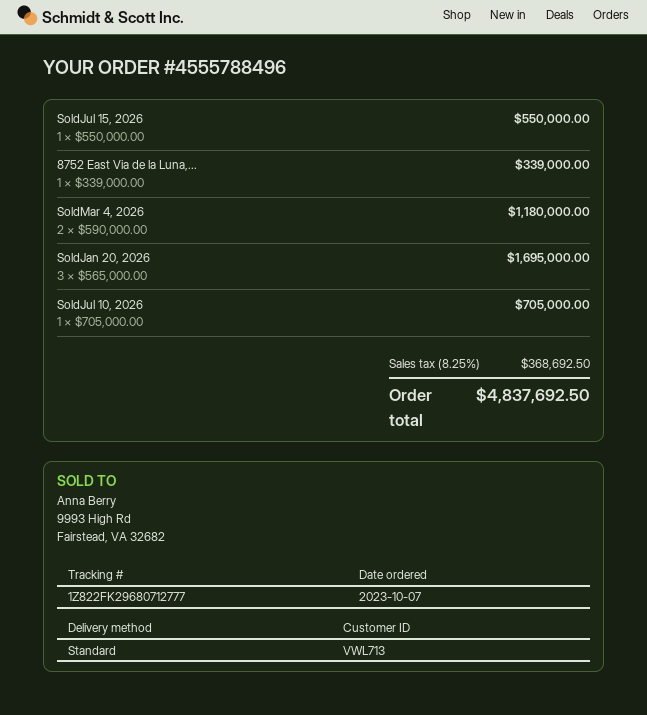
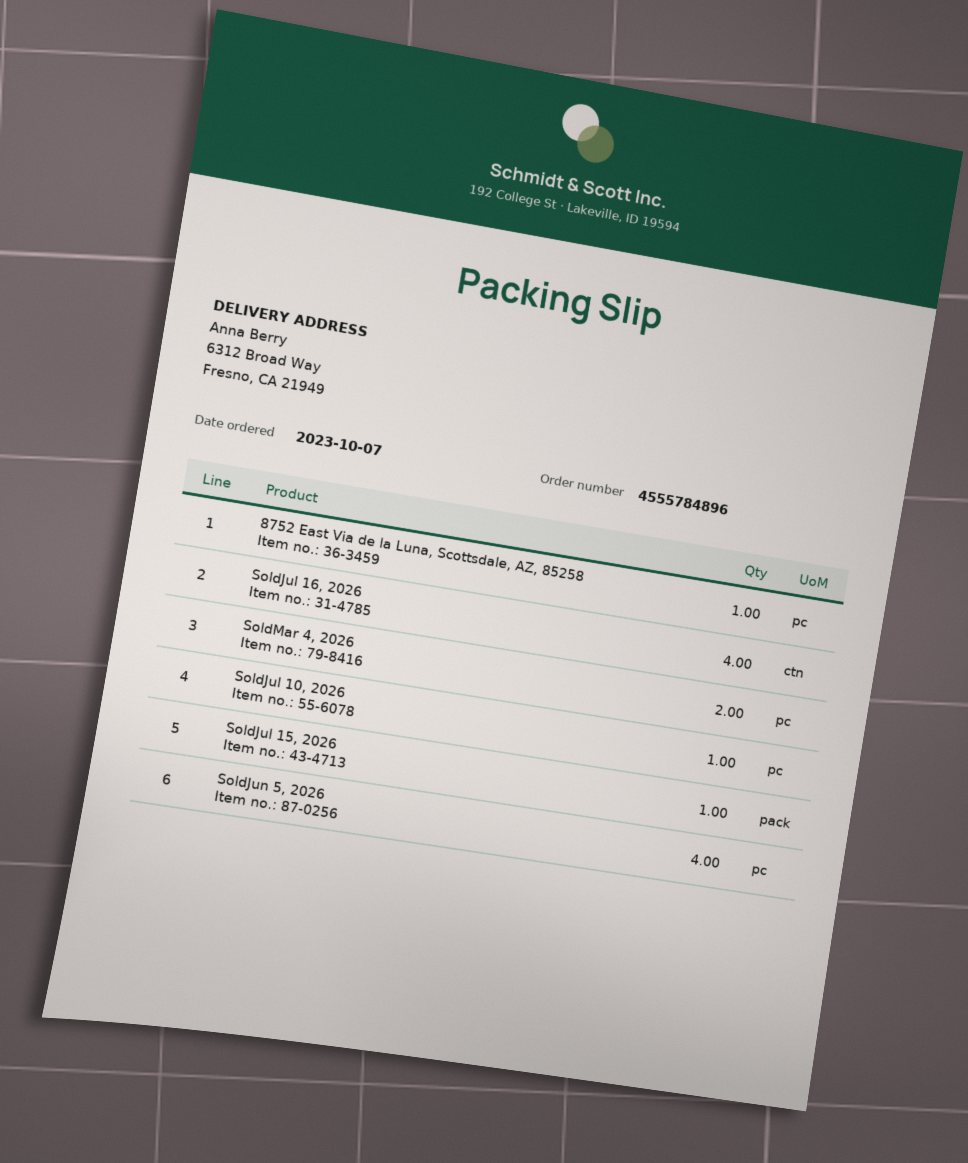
order number: 4555788496 -> 4555784896
SoldJan 20, 2026: 3 -> none
SoldJul 16, 2026: none -> 4
SoldJun 5, 2026: none -> 4

